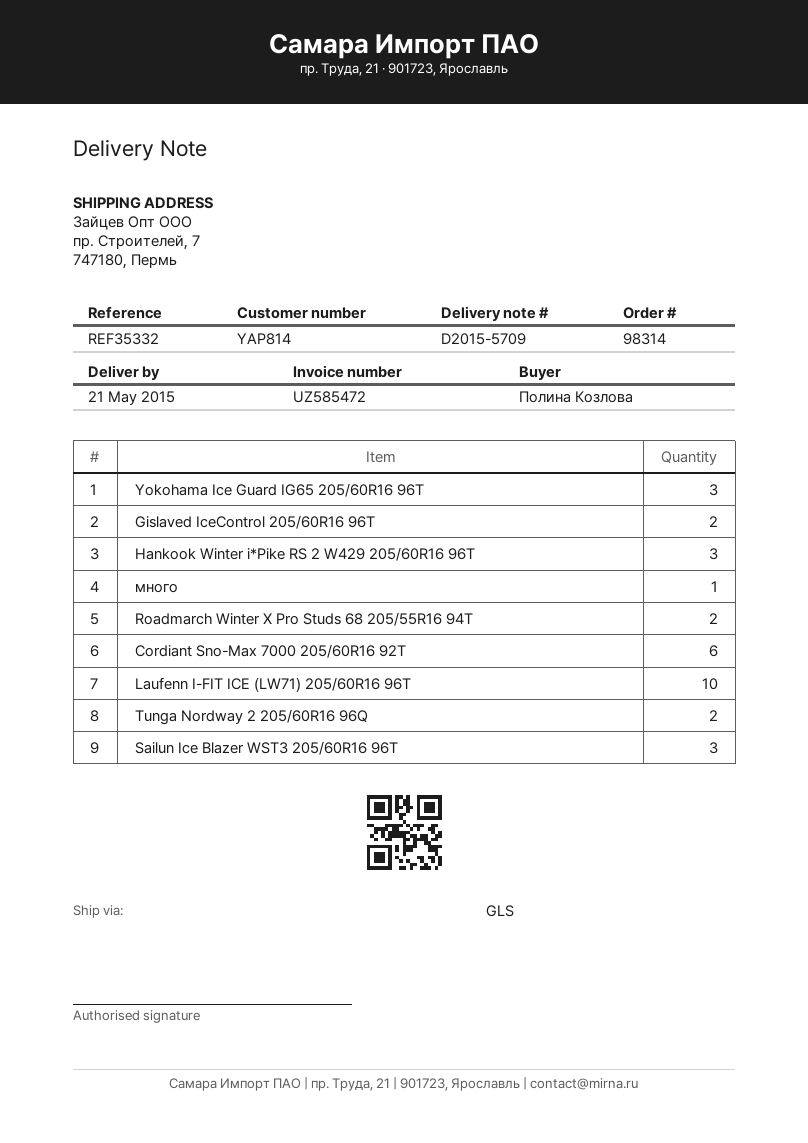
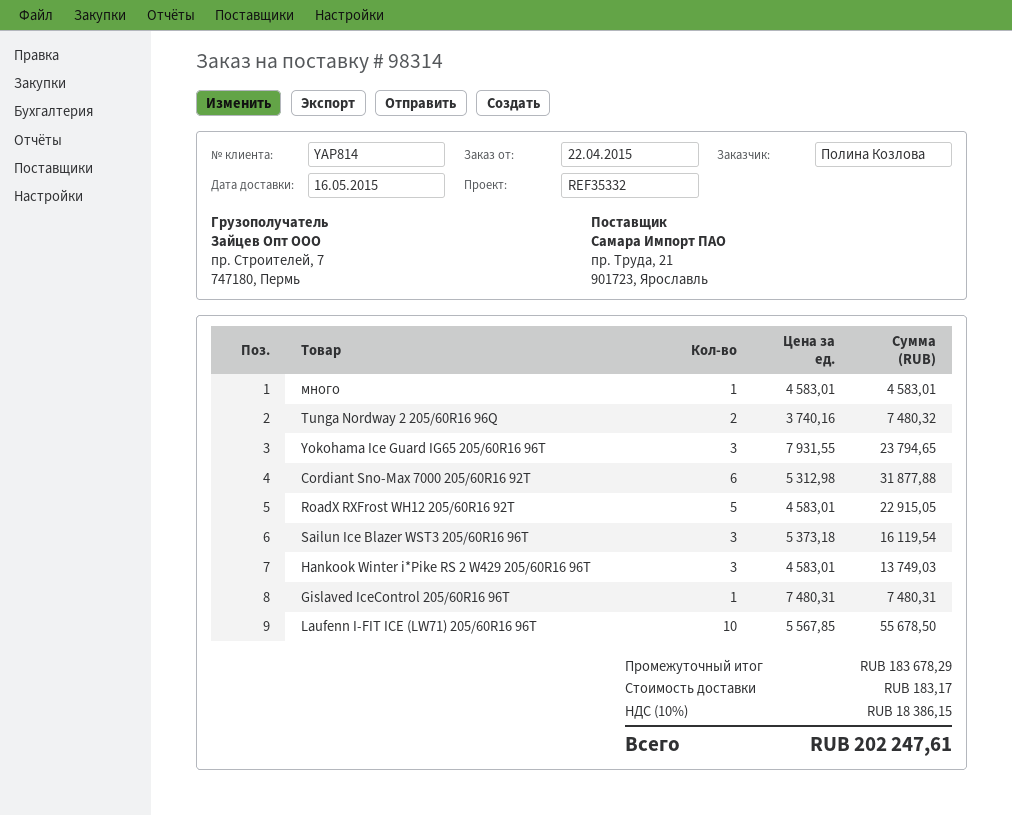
delivery date: 2015-05-21 -> 2015-05-16
Gislaved IceControl 205/60R16 96T: 2 -> 1
Roadmarch Winter X Pro Studs 68 205/55R16 94T: 2 -> none
RoadX RXFrost WH12 205/60R16 92T: none -> 5

